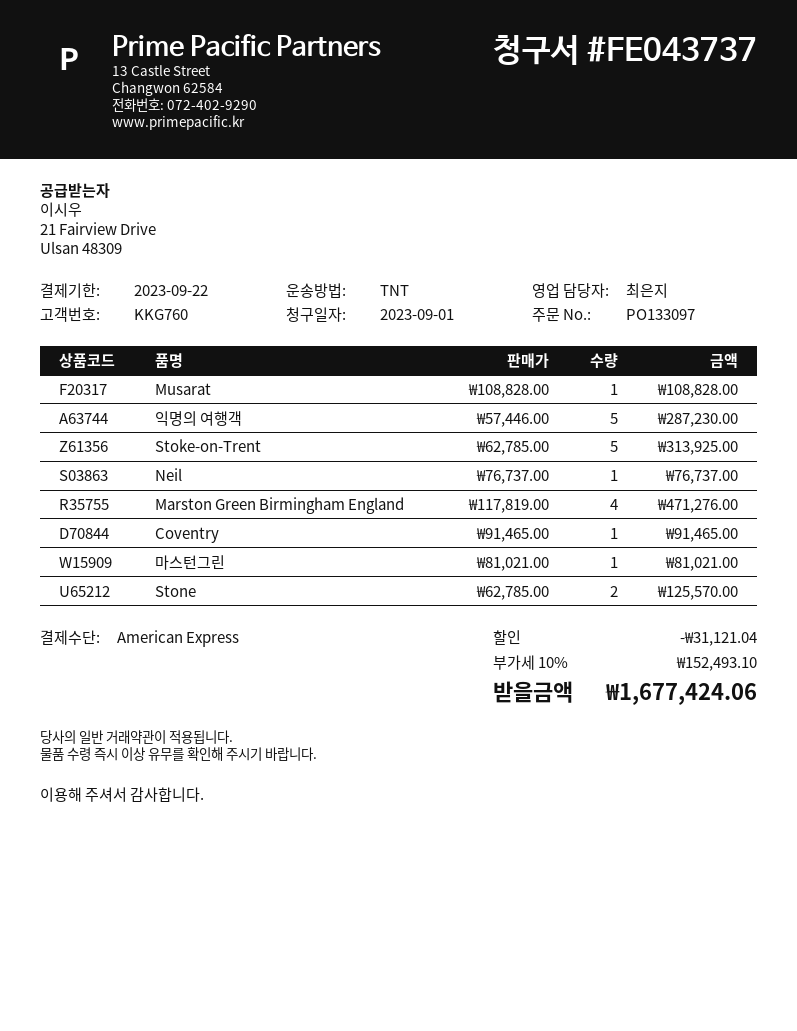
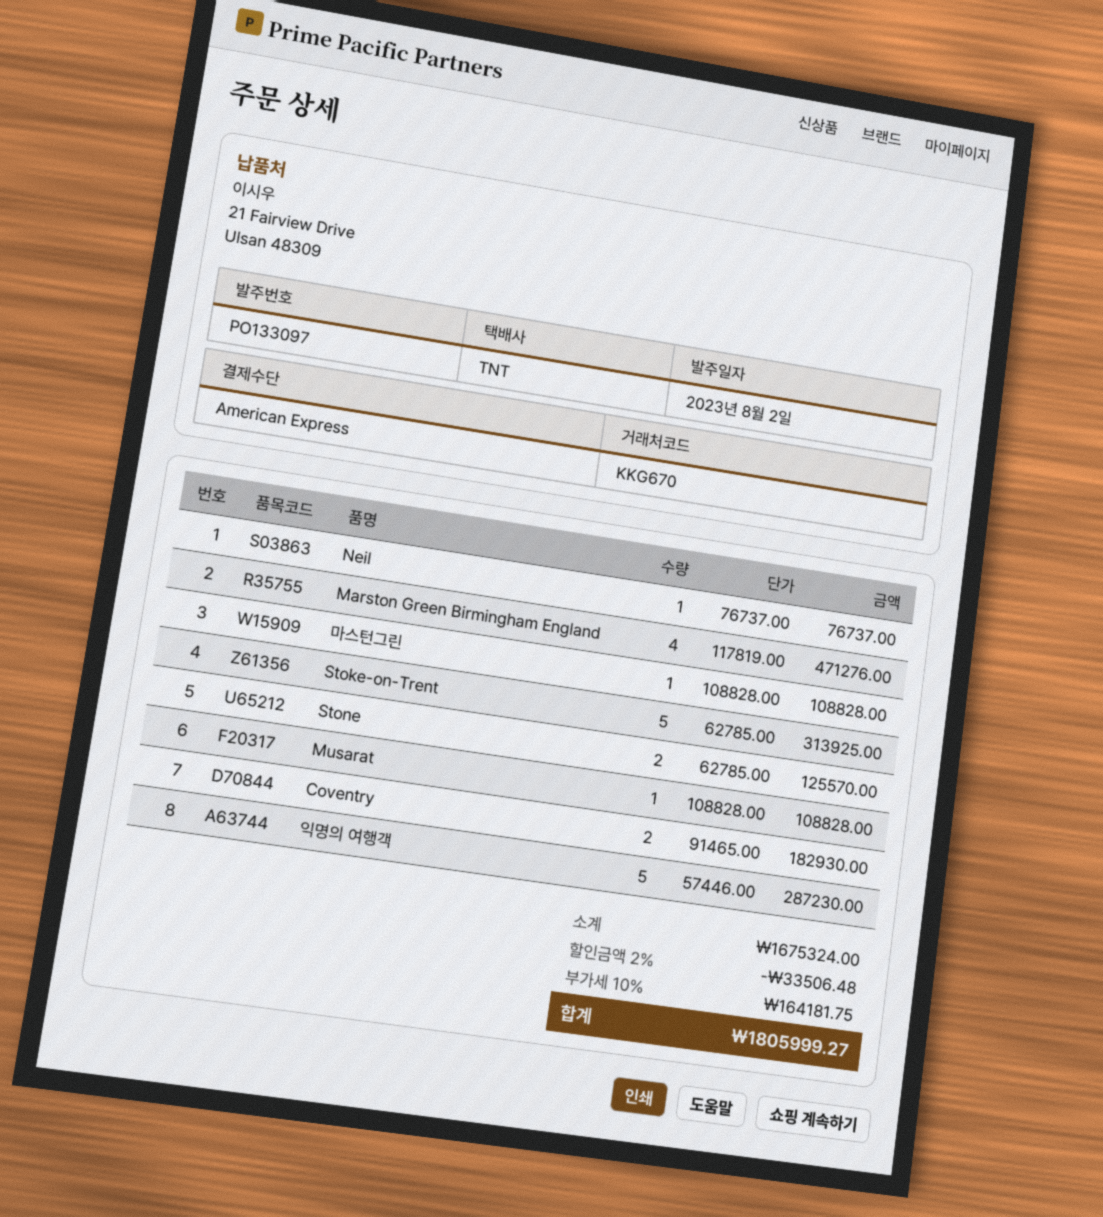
customer number: KKG760 -> KKG670
Coventry: 1 x 91465.00 = 91465.00 -> 2 x 91465.00 = 182930.00
마스턴그린: 1 x 81021.00 = 81021.00 -> 1 x 108828.00 = 108828.00
discount: 31121.04 -> 33506.48
tax: 10% = 152493.10 -> 10% = 164181.75
total: 1677424.06 -> 1805999.27

